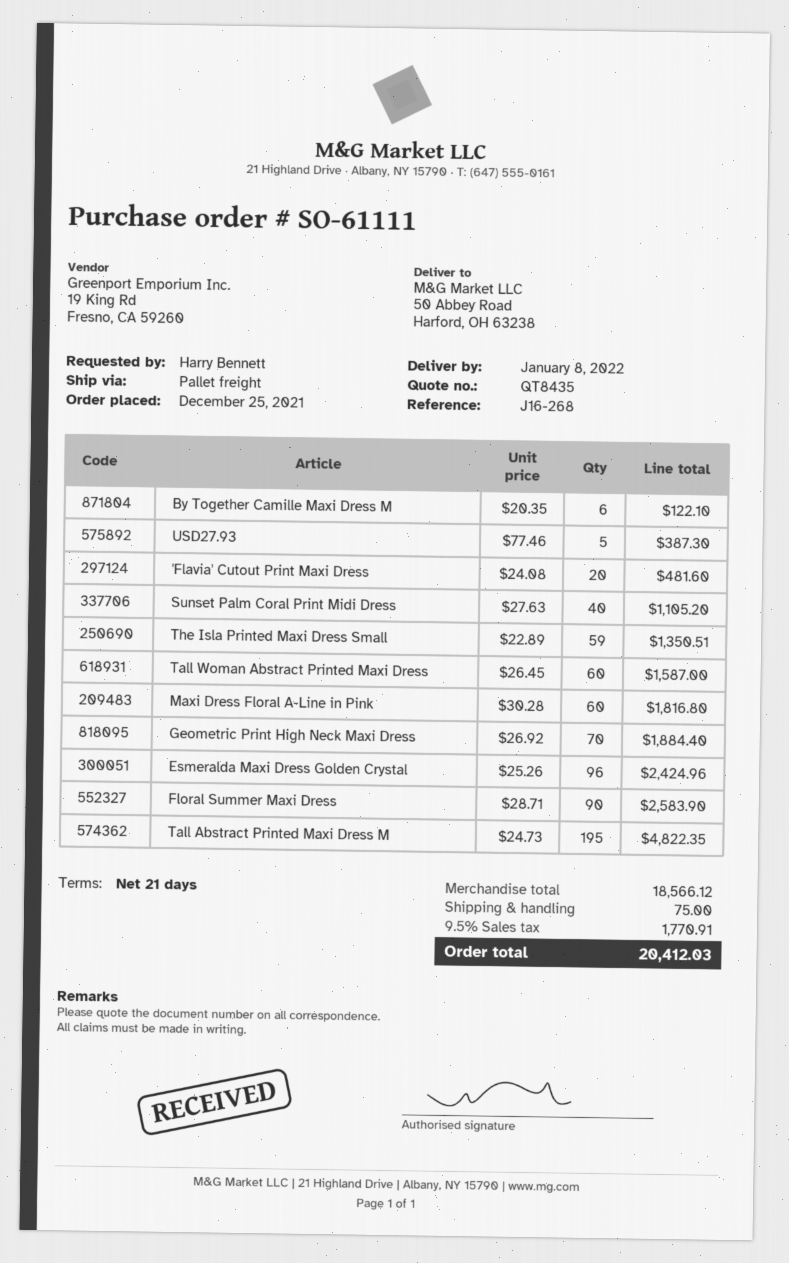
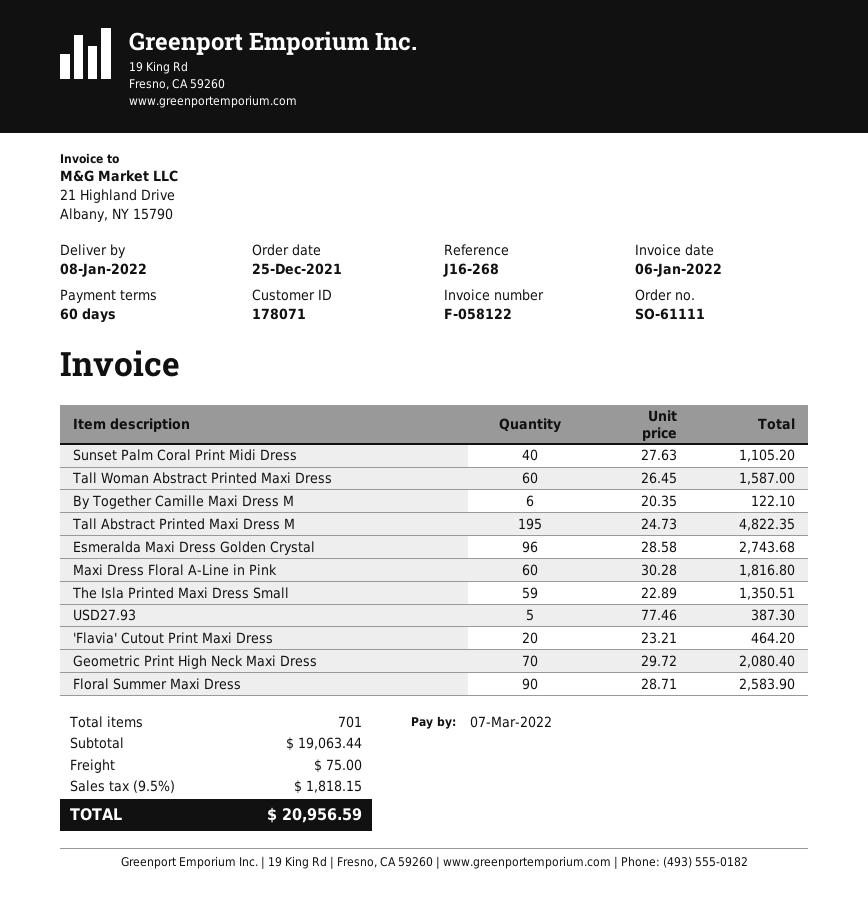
payment terms: 21 days -> 60 days
'Flavia' Cutout Print Maxi Dress: 20 x 24.08 = 481.60 -> 20 x 23.21 = 464.20
Geometric Print High Neck Maxi Dress: 70 x 26.92 = 1884.40 -> 70 x 29.72 = 2080.40
Esmeralda Maxi Dress Golden Crystal: 96 x 25.26 = 2424.96 -> 96 x 28.58 = 2743.68
subtotal: 18566.12 -> 19063.44
tax: 9.5% = 1770.91 -> 9.5% = 1818.15
total: 20412.03 -> 20956.59

